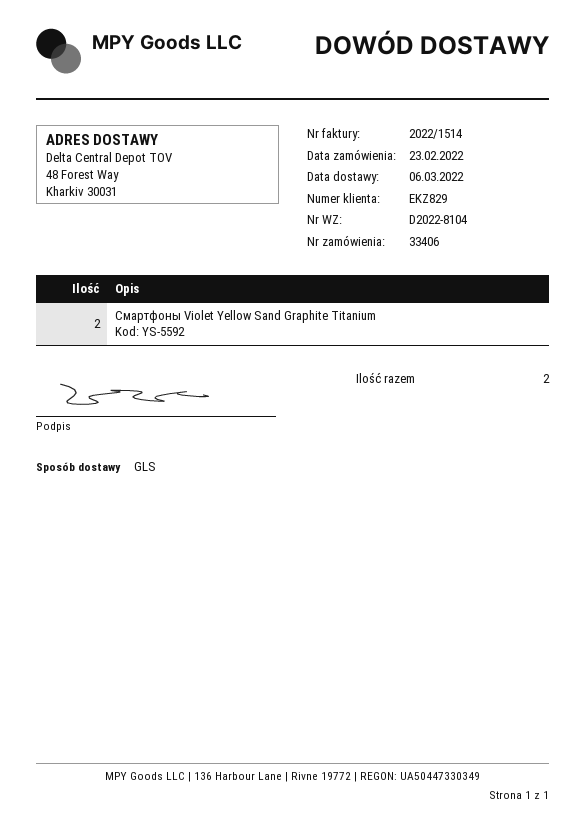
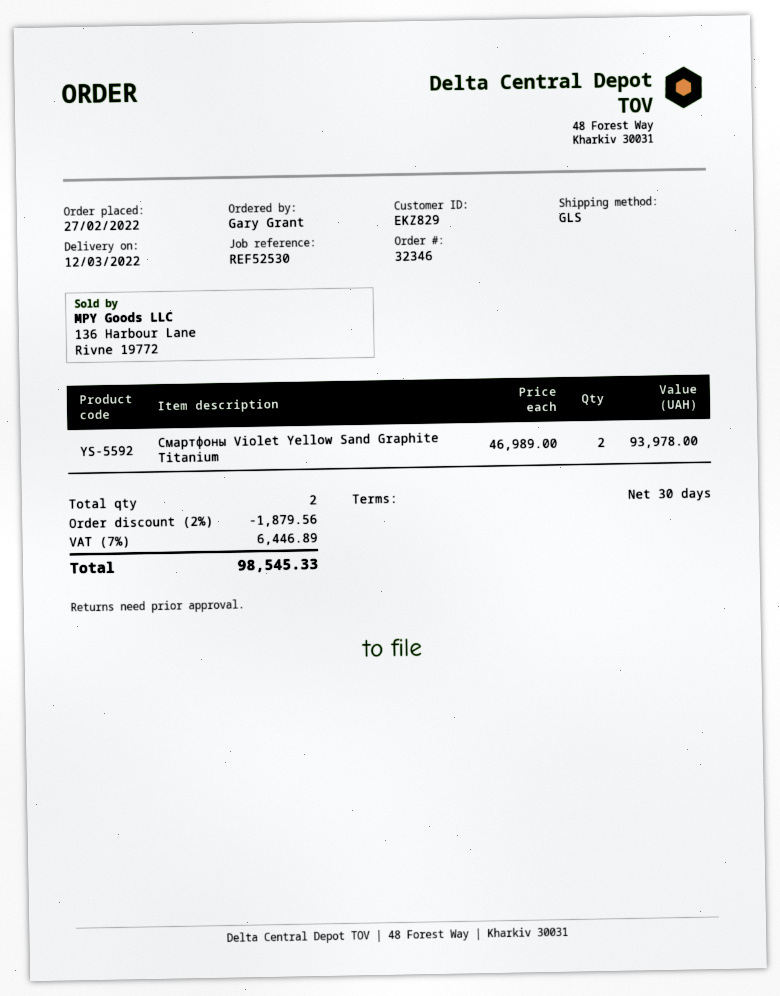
order number: 33406 -> 32346
order date: 2022-02-23 -> 2022-02-27
delivery date: 2022-03-06 -> 2022-03-12

